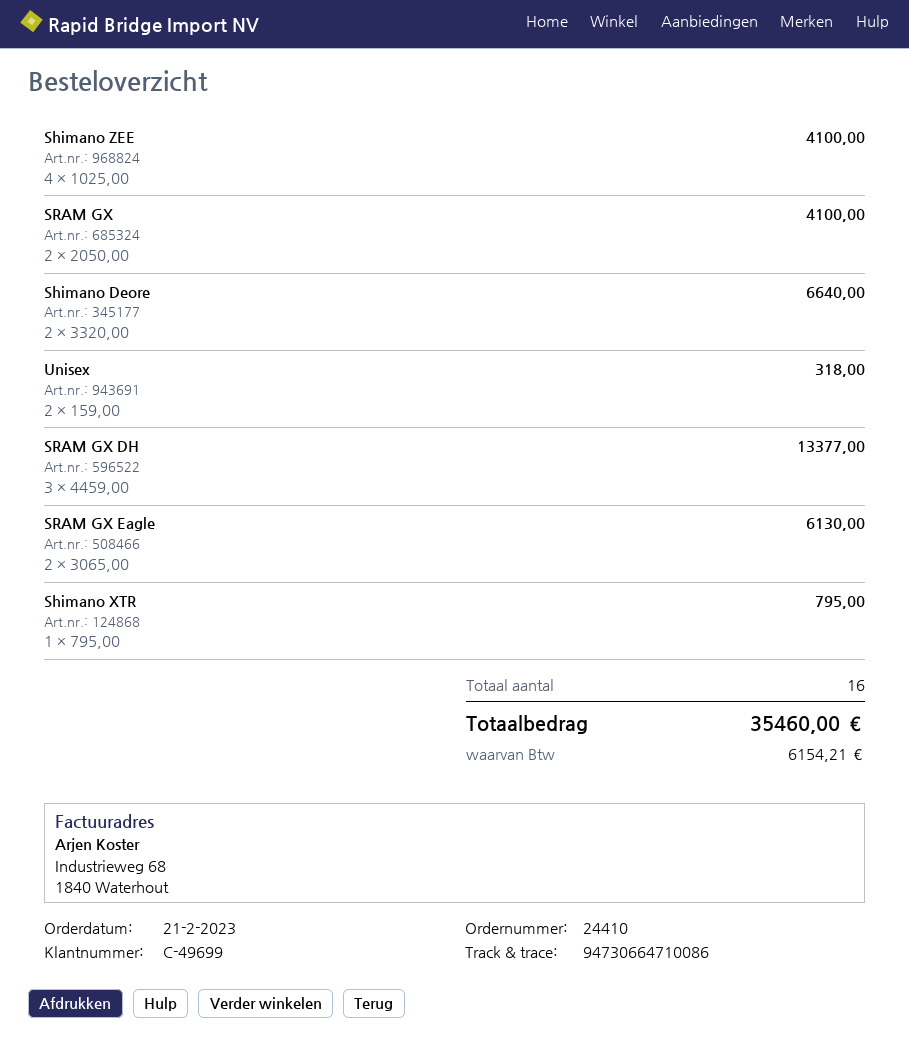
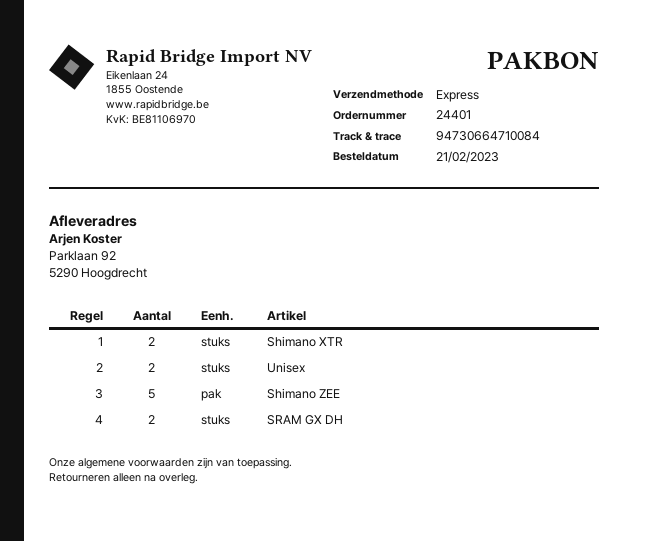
order number: 24410 -> 24401
tracking number: 94730664710086 -> 94730664710084
Shimano ZEE: 4 -> 5
SRAM GX: 2 -> none
Shimano Deore: 2 -> none
SRAM GX DH: 3 -> 2
SRAM GX Eagle: 2 -> none
Shimano XTR: 1 -> 2

